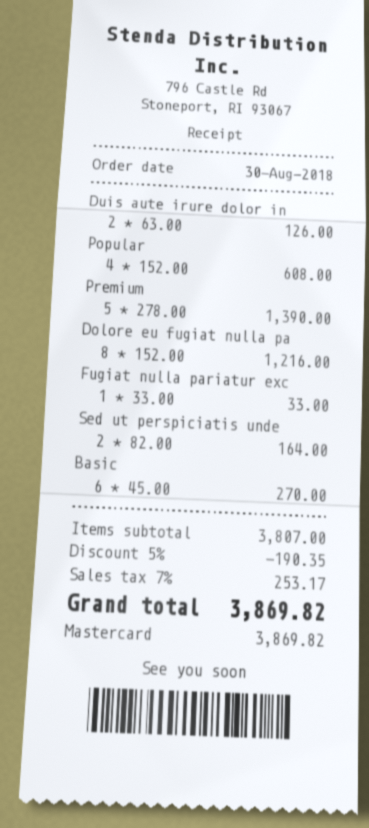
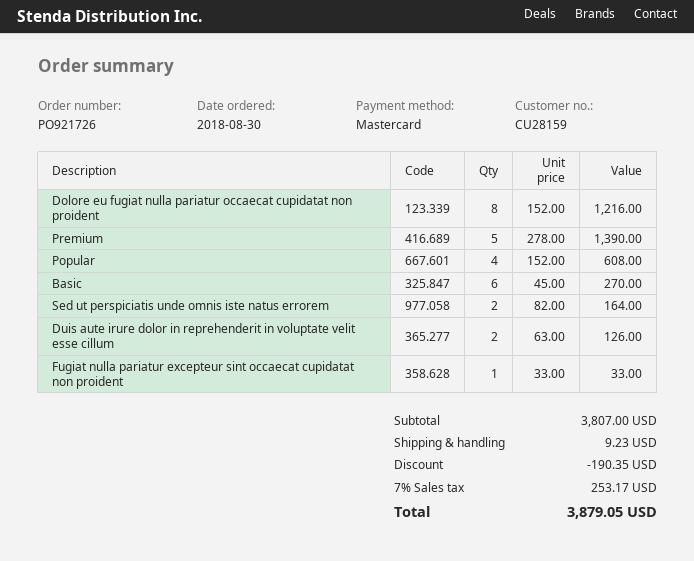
shipping: none -> 9.23
total: 3869.82 -> 3879.05

